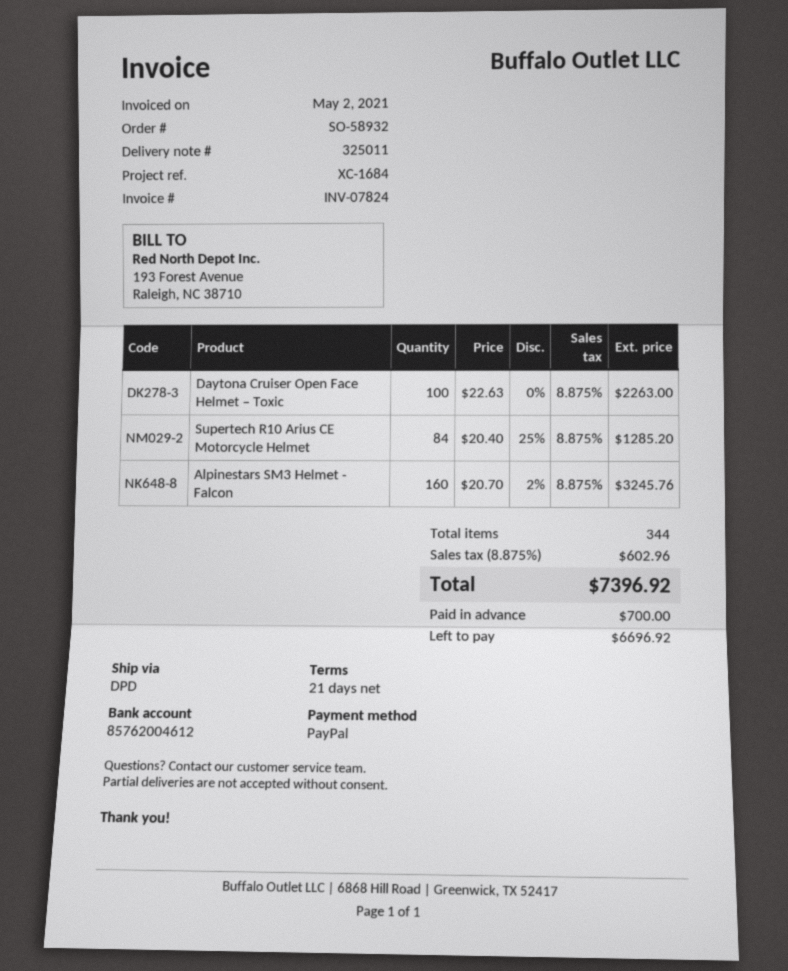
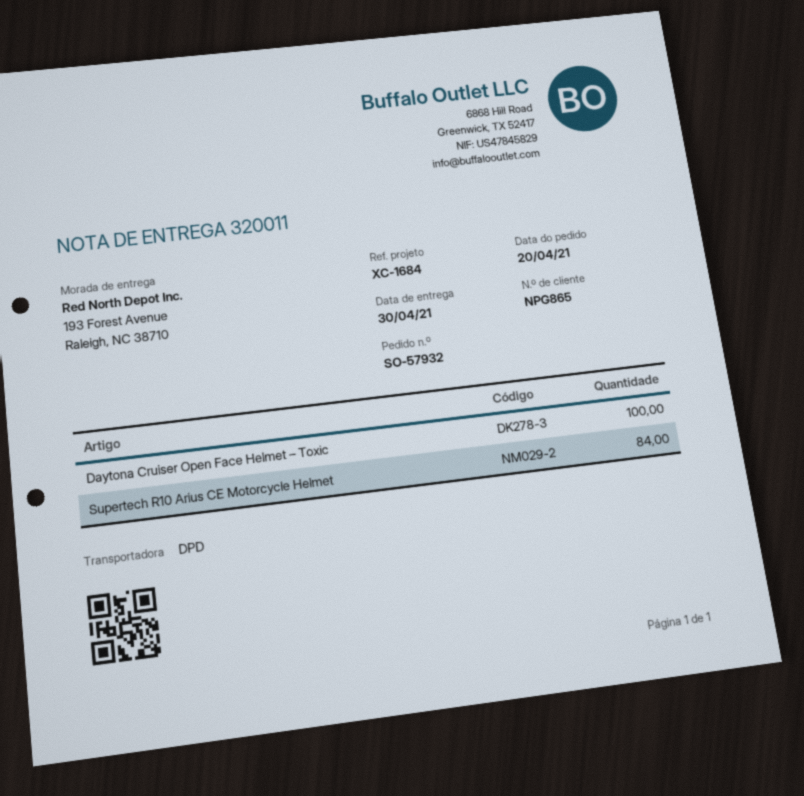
order number: SO-58932 -> SO-57932
delivery note number: 325011 -> 320011
Alpinestars SM3 Helmet - Falcon: 160 -> none

